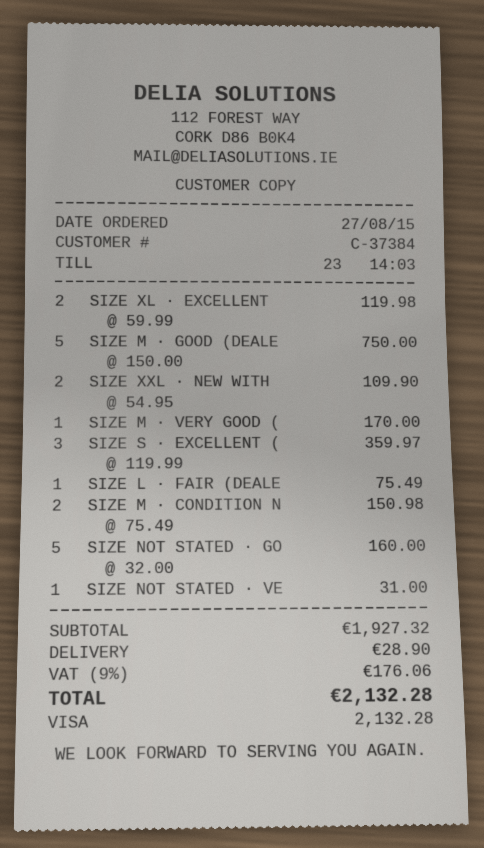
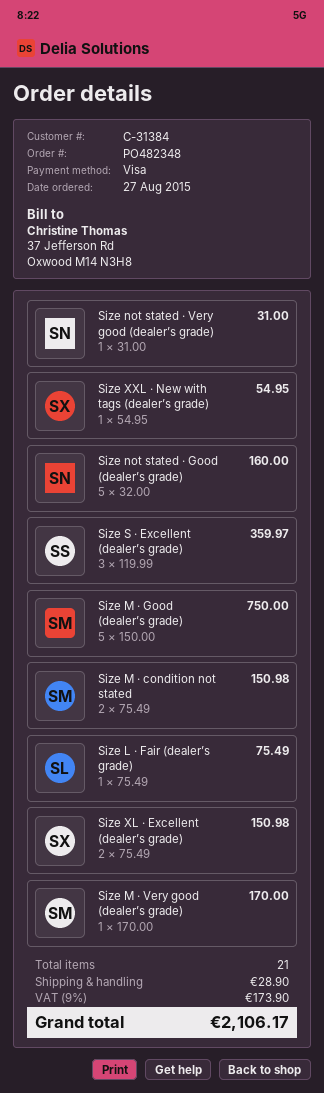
customer number: C-37384 -> C-31384
SIZE XL · EXCELLENT: 2 x 59.99 = 119.98 -> 2 x 75.49 = 150.98
SIZE XXL · NEW WITH: 2 x 54.95 = 109.90 -> 1 x 54.95 = 54.95
tax: 9% = 176.06 -> 9% = 173.90
total: 2132.28 -> 2106.17

